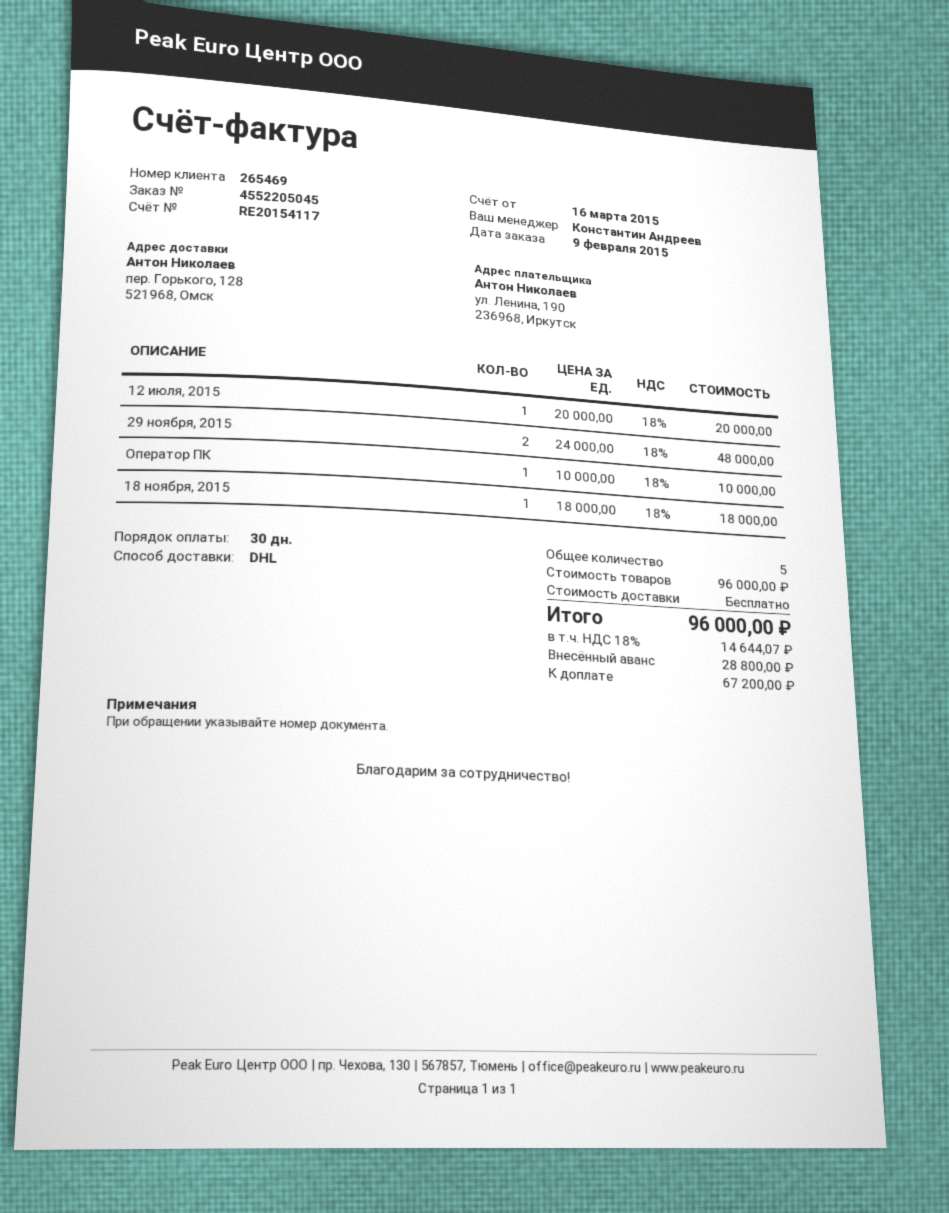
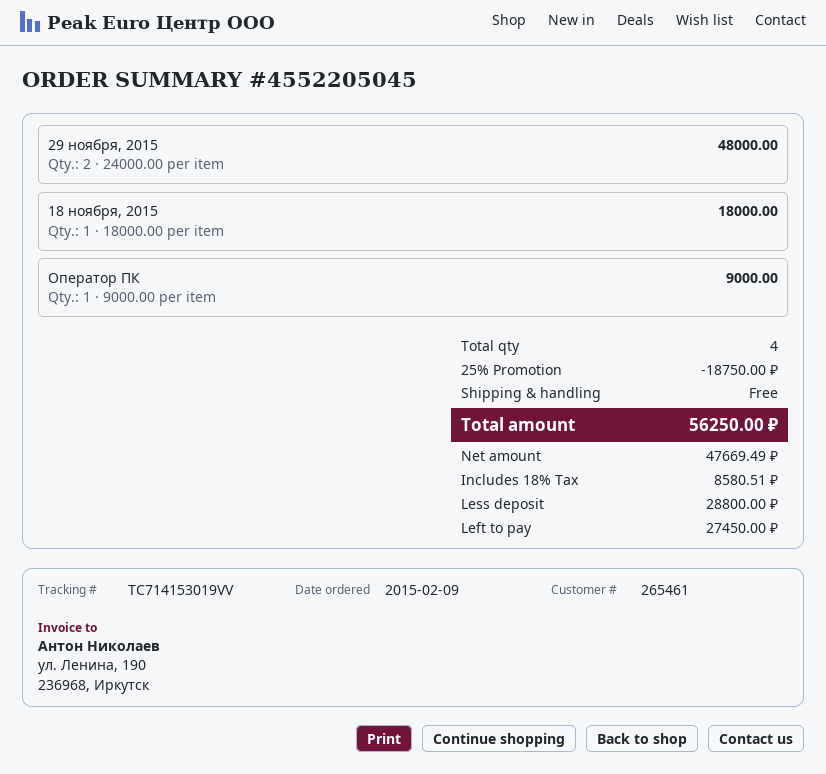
customer number: 265469 -> 265461
12 июля, 2015: 1 x 20000.00 = 20000.00 -> none
Оператор ПК: 1 x 10000.00 = 10000.00 -> 1 x 9000.00 = 9000.00
total quantity: 5 -> 4
discount: none -> 25% = 18750.00
tax: 18% = 14644.07 -> 18% = 8580.51
total: 96000.00 -> 56250.00
balance: 67200.00 -> 27450.00

